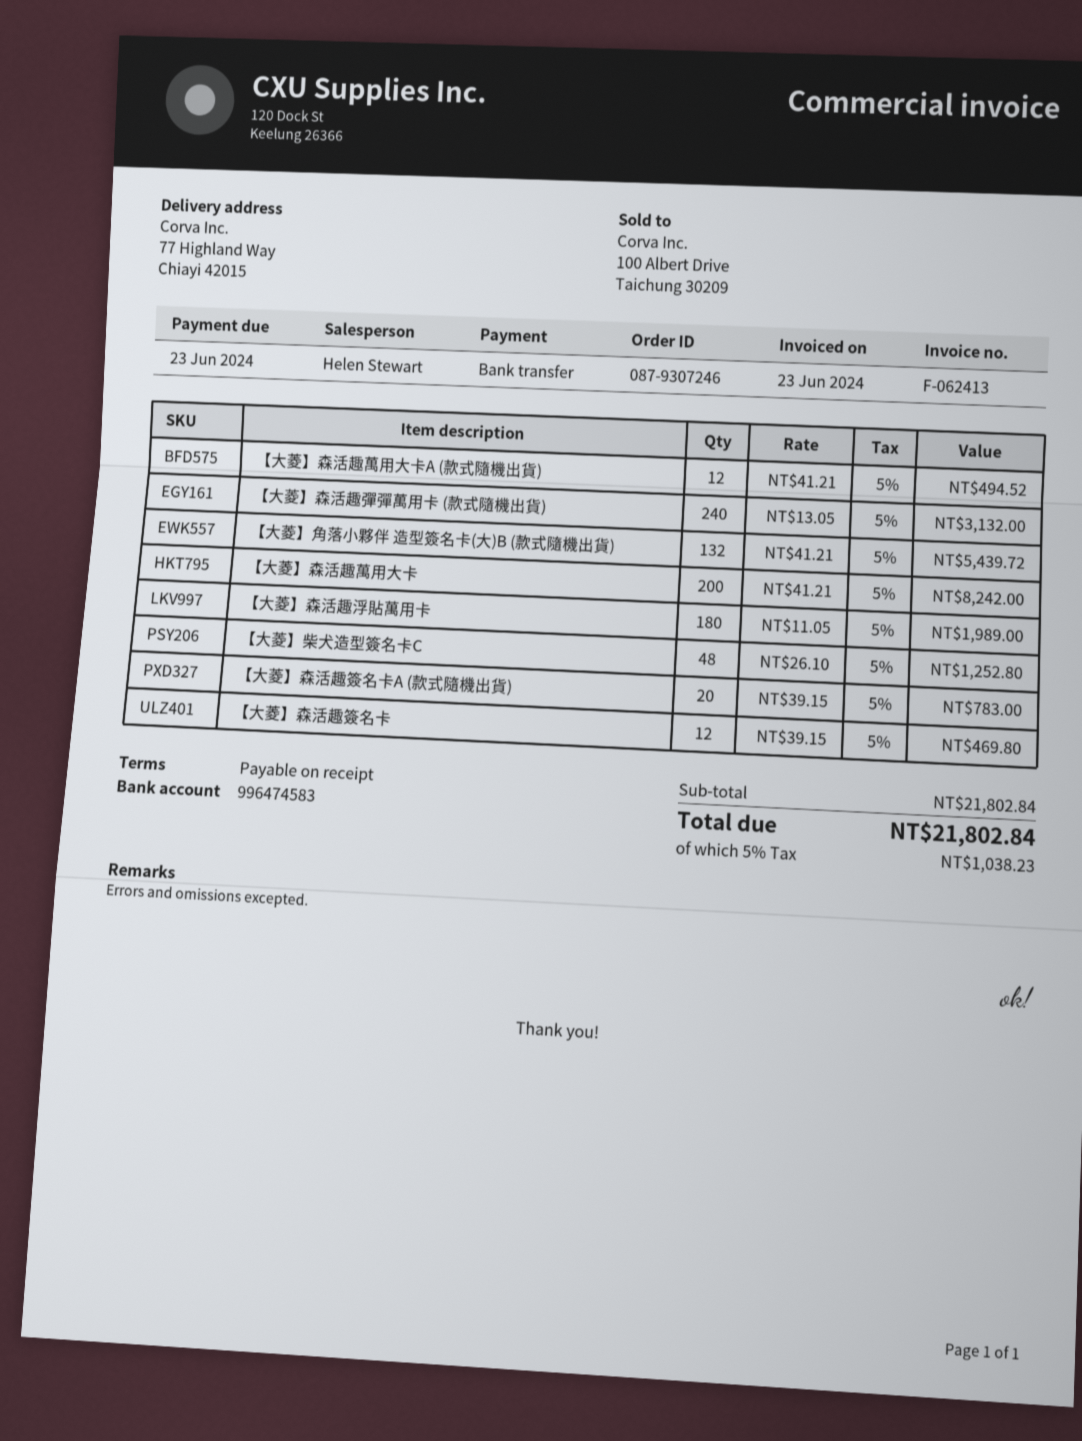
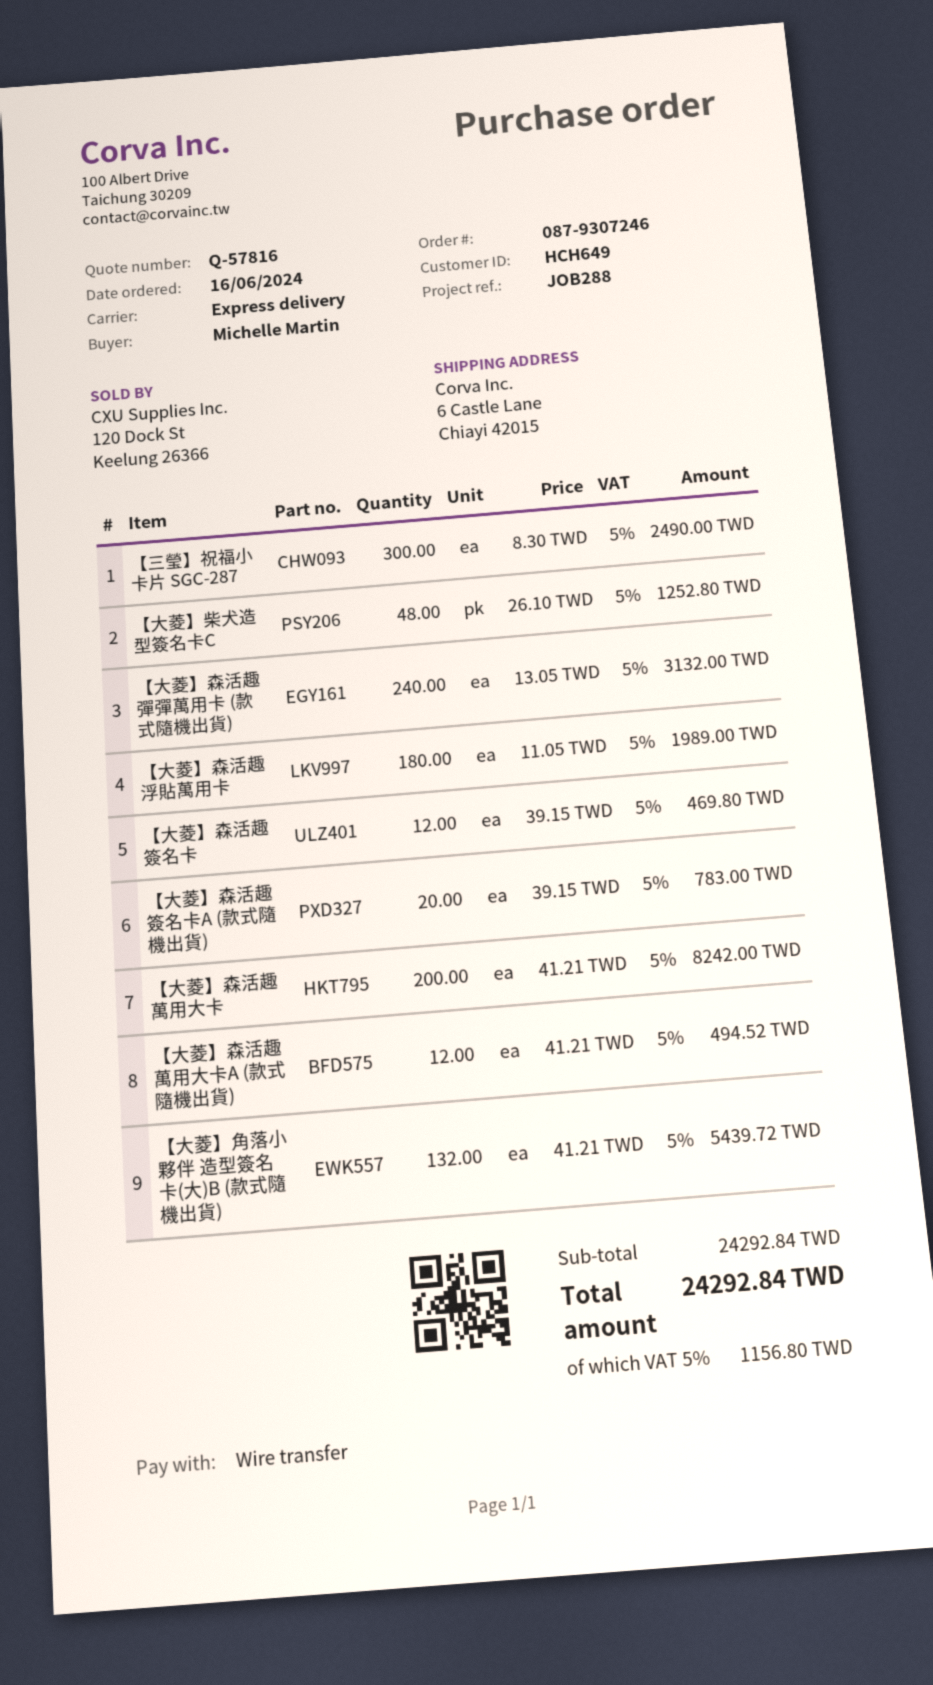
ship to: 77 Highland Way, Chiayi 42015 -> 6 Castle Lane, Chiayi 42015
【三瑩】祝福小卡片 SGC-287: none -> 300 x 8.30 = 2490.00
subtotal: 21802.84 -> 24292.84
tax: 5% = 1038.23 -> 5% = 1156.80
total: 21802.84 -> 24292.84

